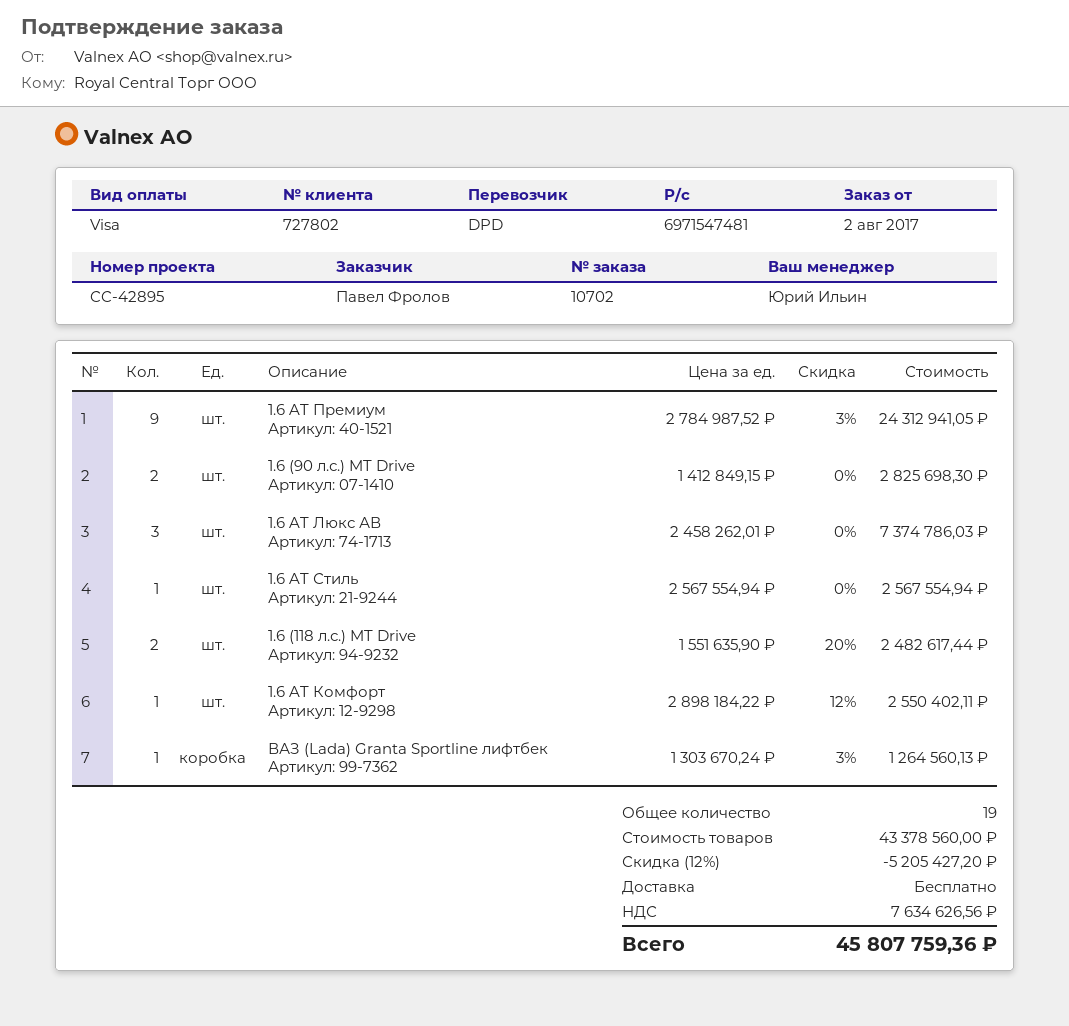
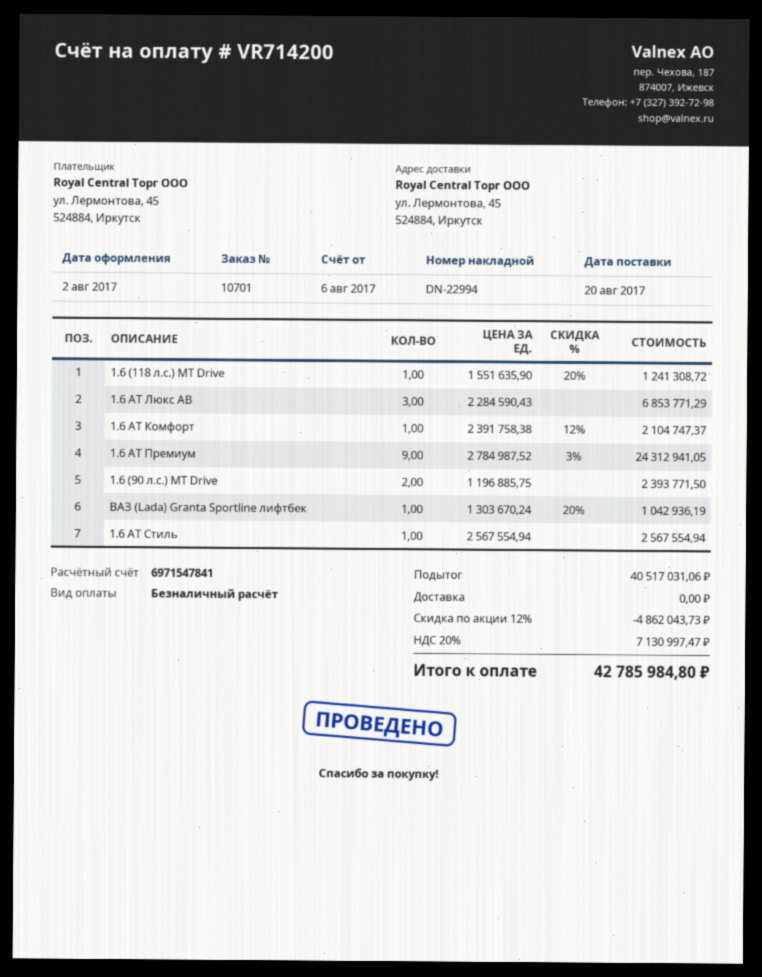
order number: 10702 -> 10701
payment method: Visa -> bank transfer
bank account: 6971547481 -> 6971547841
1.6 (90 л.с.) MT Drive: 2 x 1412849.15 = 2825698.30 -> 2 x 1196885.75 = 2393771.50
1.6 AT Люкс АВ: 3 x 2458262.01 = 7374786.03 -> 3 x 2284590.43 = 6853771.29
1.6 (118 л.с.) MT Drive: 2 x 1551635.90 - 20% = 2482617.44 -> 1 x 1551635.90 - 20% = 1241308.72
1.6 AT Комфорт: 1 x 2898184.22 - 12% = 2550402.11 -> 1 x 2391758.38 - 12% = 2104747.37
ВАЗ (Lada) Granta Sportline лифтбек: 1 x 1303670.24 - 3% = 1264560.13 -> 1 x 1303670.24 - 20% = 1042936.19
subtotal: 43378560.00 -> 40517031.06
discount: 12% = 5205427.20 -> 12% = 4862043.73
tax: 7634626.56 -> 7130997.47
total: 45807759.36 -> 42785984.80

